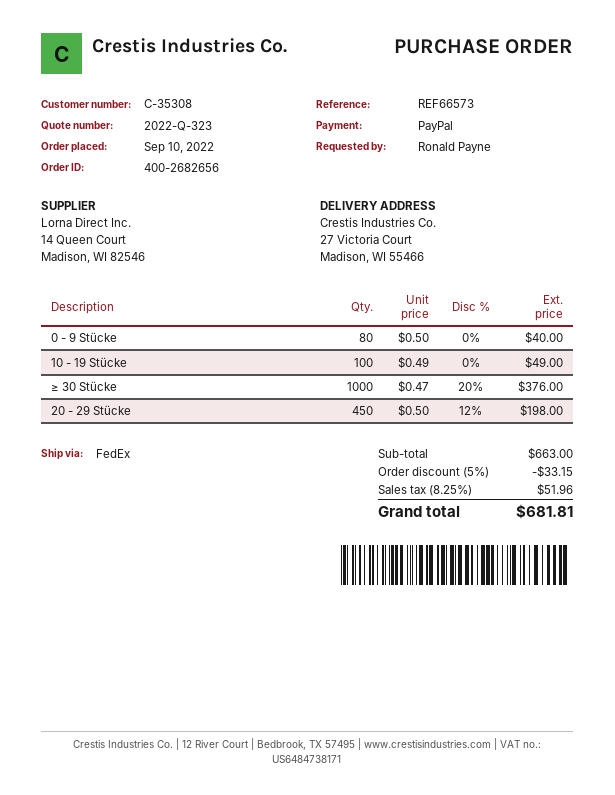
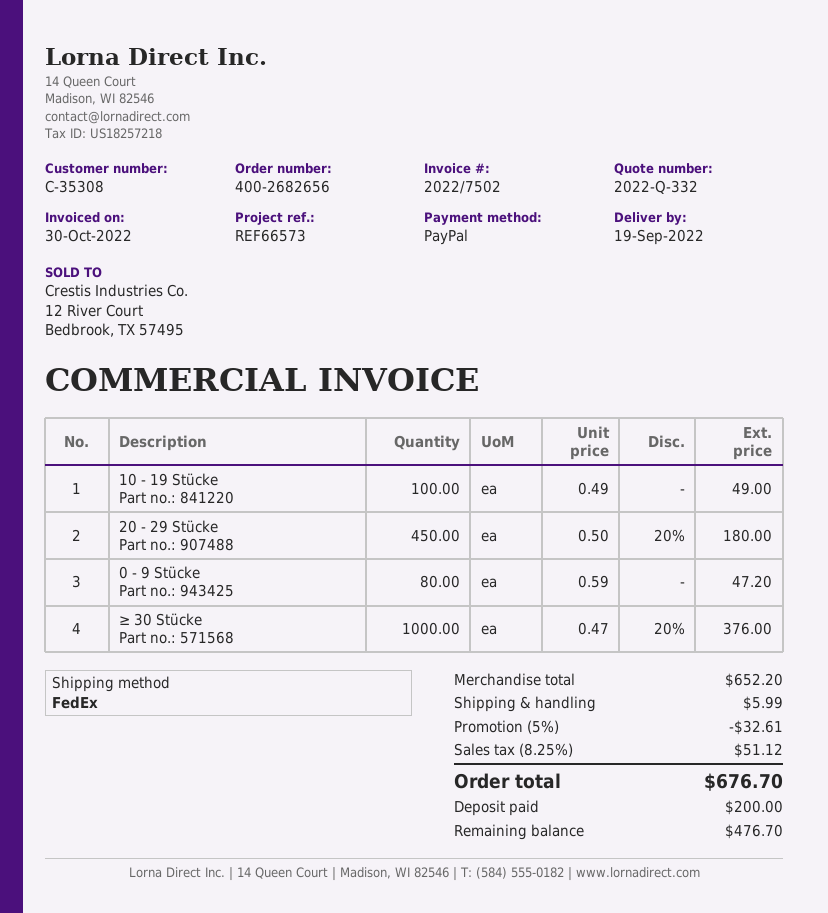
quote number: 2022-Q-323 -> 2022-Q-332
0 - 9 Stücke: 80 x 0.50 = 40.00 -> 80 x 0.59 = 47.20
20 - 29 Stücke: 450 x 0.50 - 12% = 198.00 -> 450 x 0.50 - 20% = 180.00
subtotal: 663.00 -> 652.20
discount: 5% = 33.15 -> 5% = 32.61
shipping: none -> 5.99
tax: 8.25% = 51.96 -> 8.25% = 51.12
total: 681.81 -> 676.70

